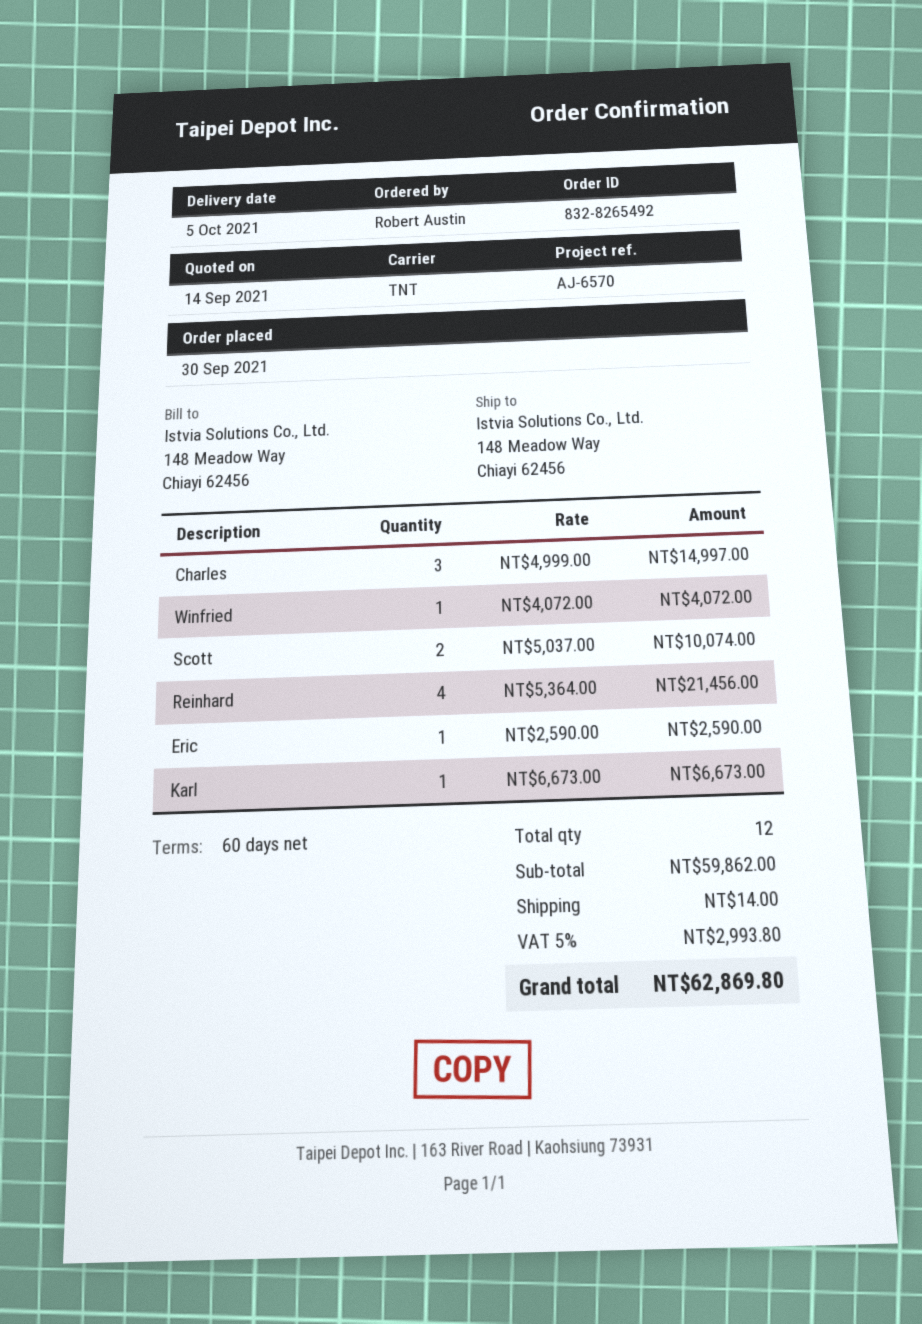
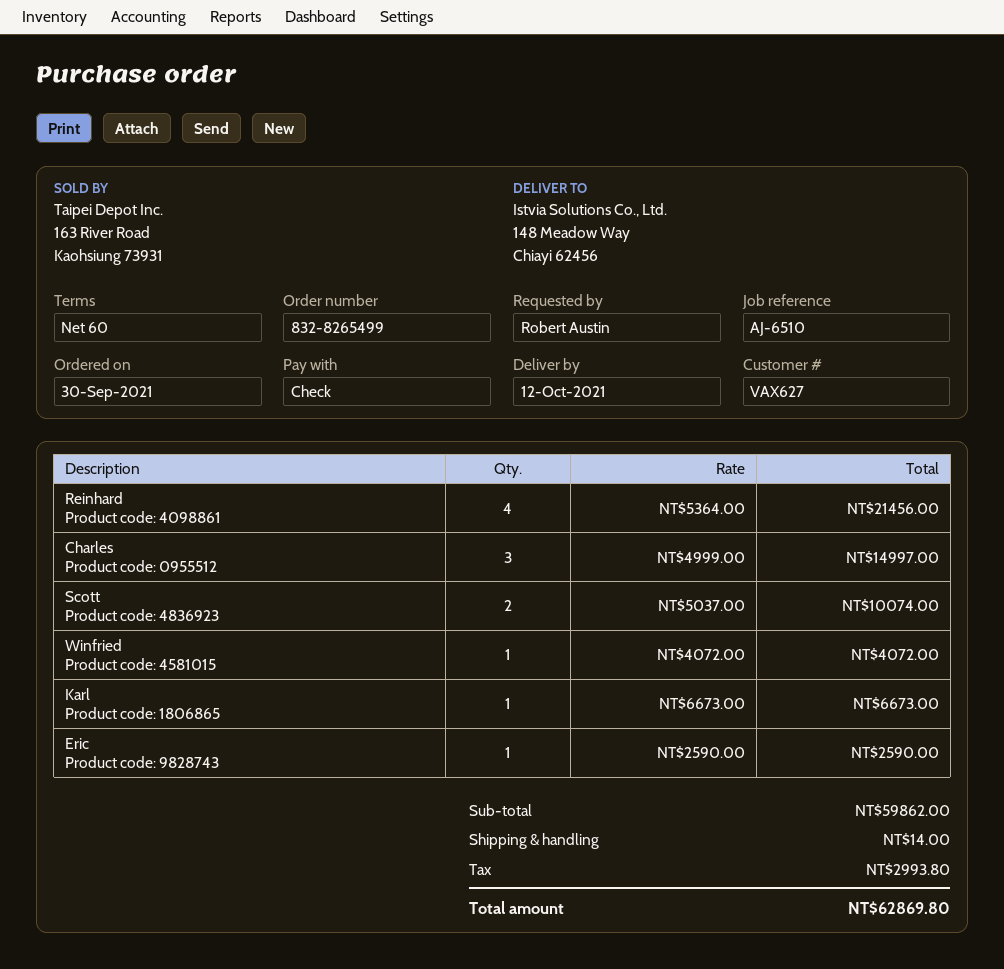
order number: 832-8265492 -> 832-8265499
delivery date: 2021-10-05 -> 2021-10-12
reference: AJ-6570 -> AJ-6510

